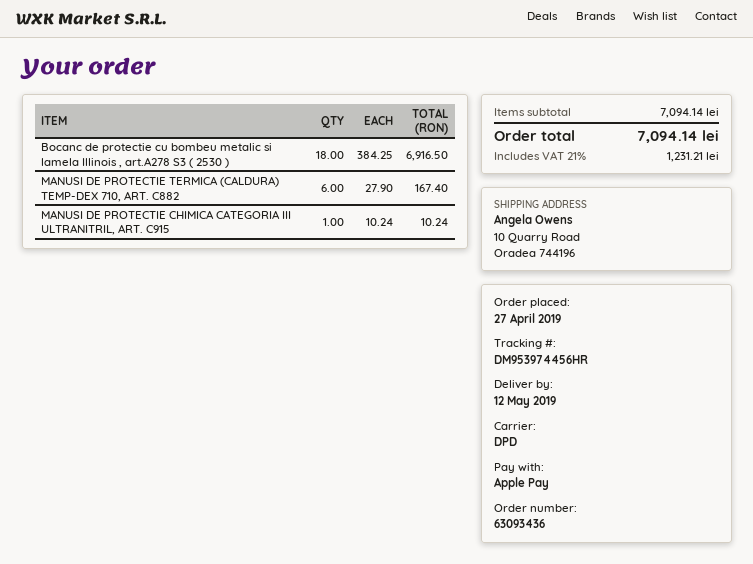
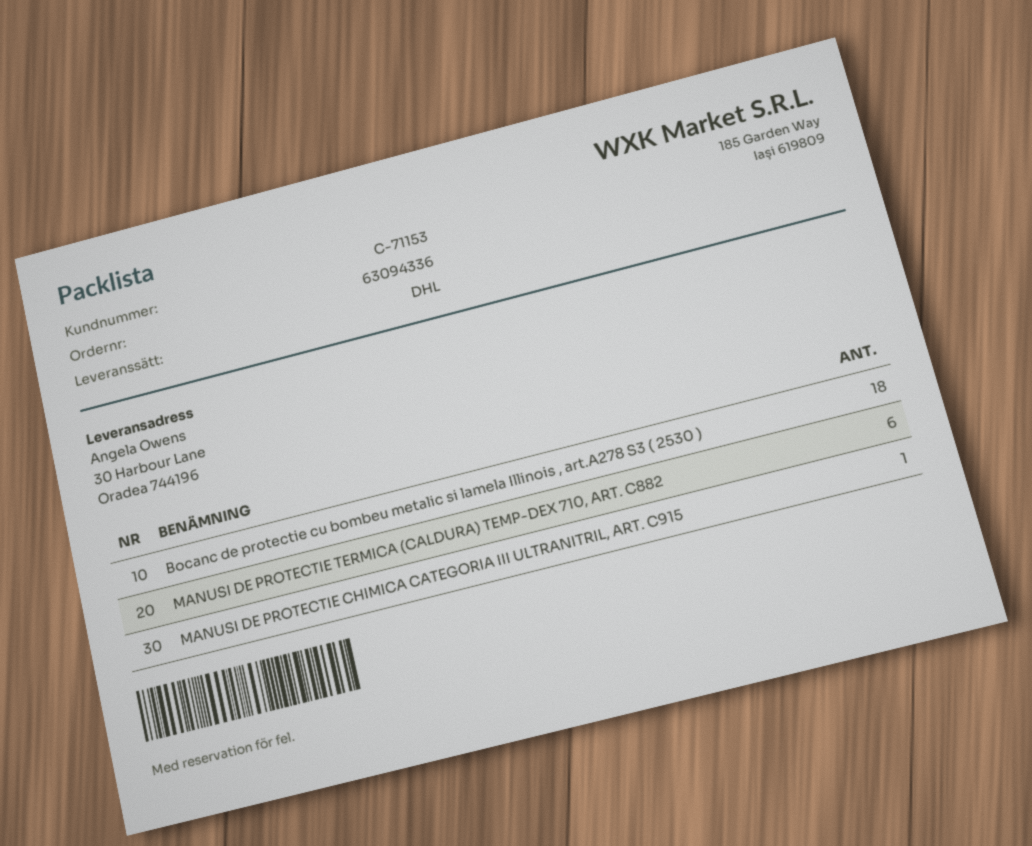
order number: 63093436 -> 63094336
shipping method: DPD -> DHL
ship to: 10 Quarry Road, Oradea 744196 -> 30 Harbour Lane, Oradea 744196

